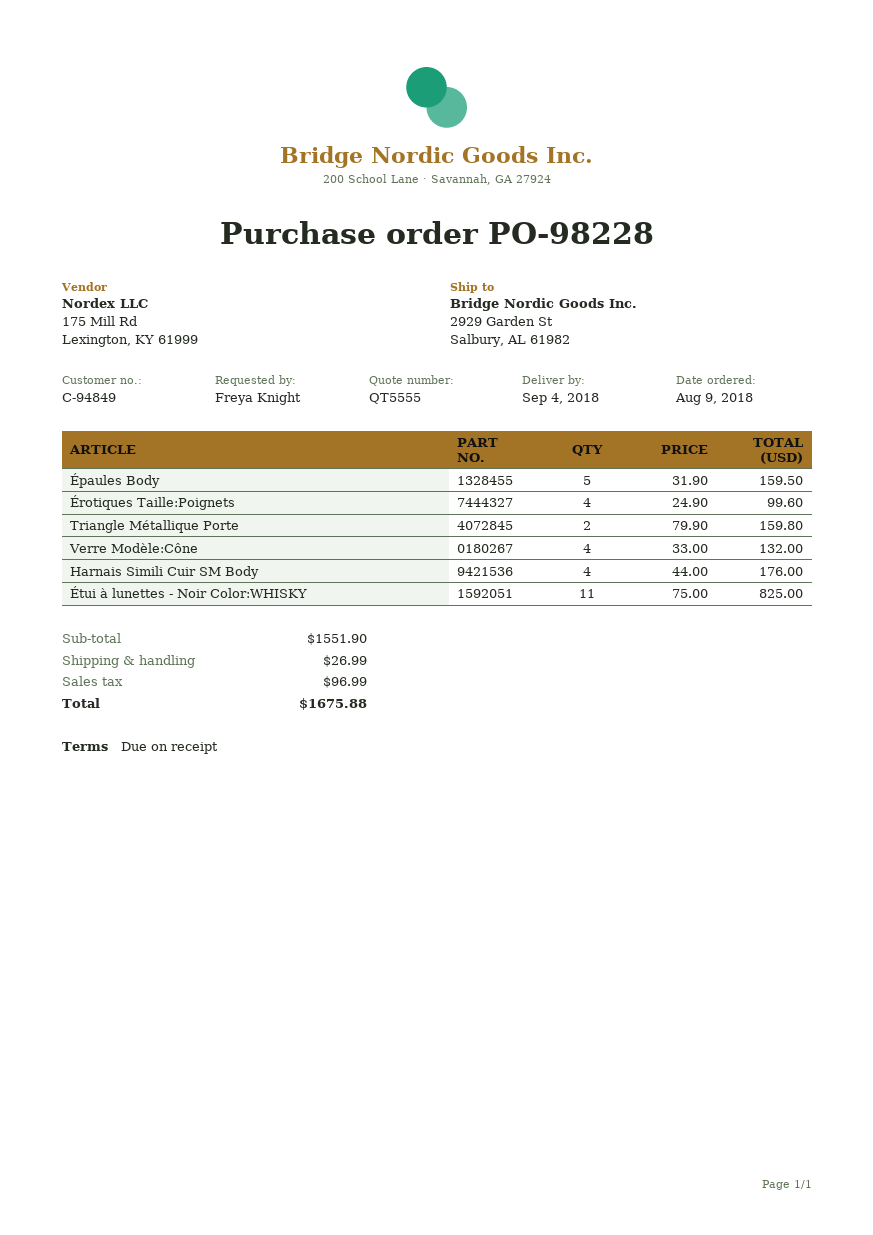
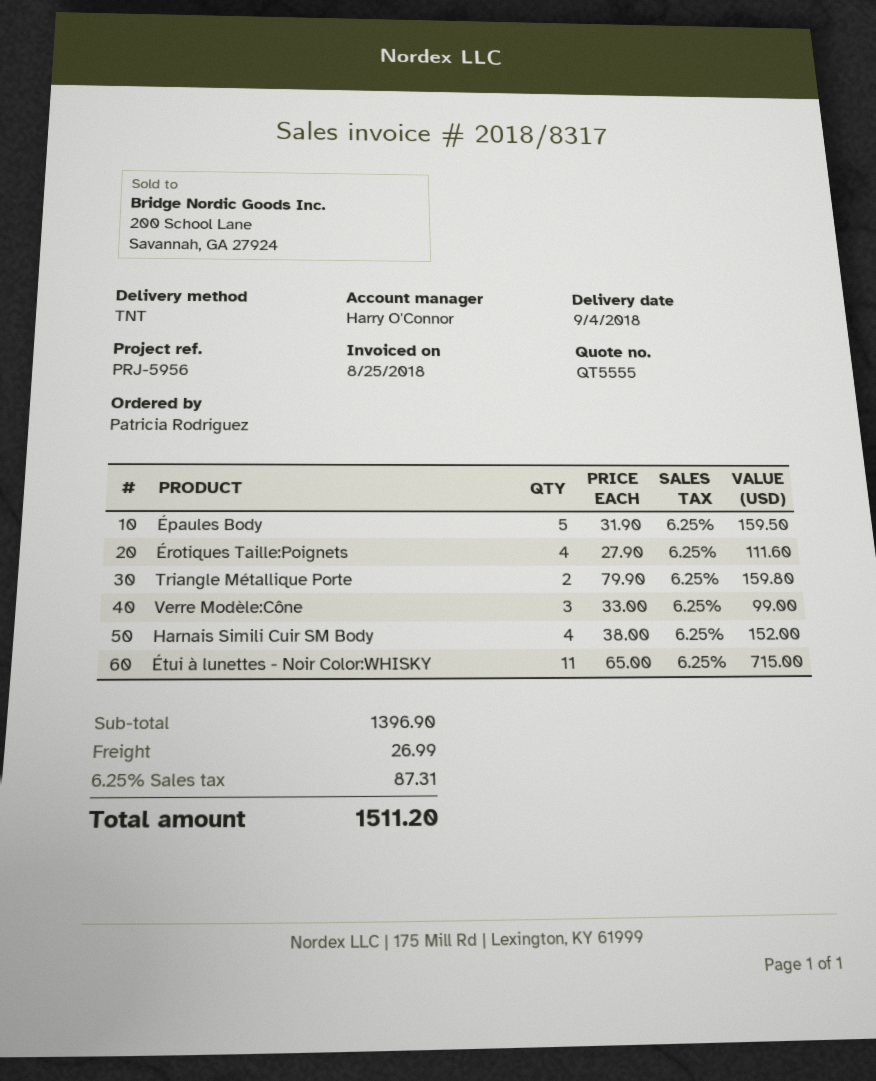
ordered by: Freya Knight -> Patricia Rodriguez
Érotiques Taille:Poignets: 4 x 24.90 = 99.60 -> 4 x 27.90 = 111.60
Verre Modèle:Cône: 4 x 33.00 = 132.00 -> 3 x 33.00 = 99.00
Harnais Simili Cuir SM Body: 4 x 44.00 = 176.00 -> 4 x 38.00 = 152.00
Étui à lunettes - Noir Color:WHISKY: 11 x 75.00 = 825.00 -> 11 x 65.00 = 715.00
subtotal: 1551.90 -> 1396.90
tax: 96.99 -> 87.31
total: 1675.88 -> 1511.20

